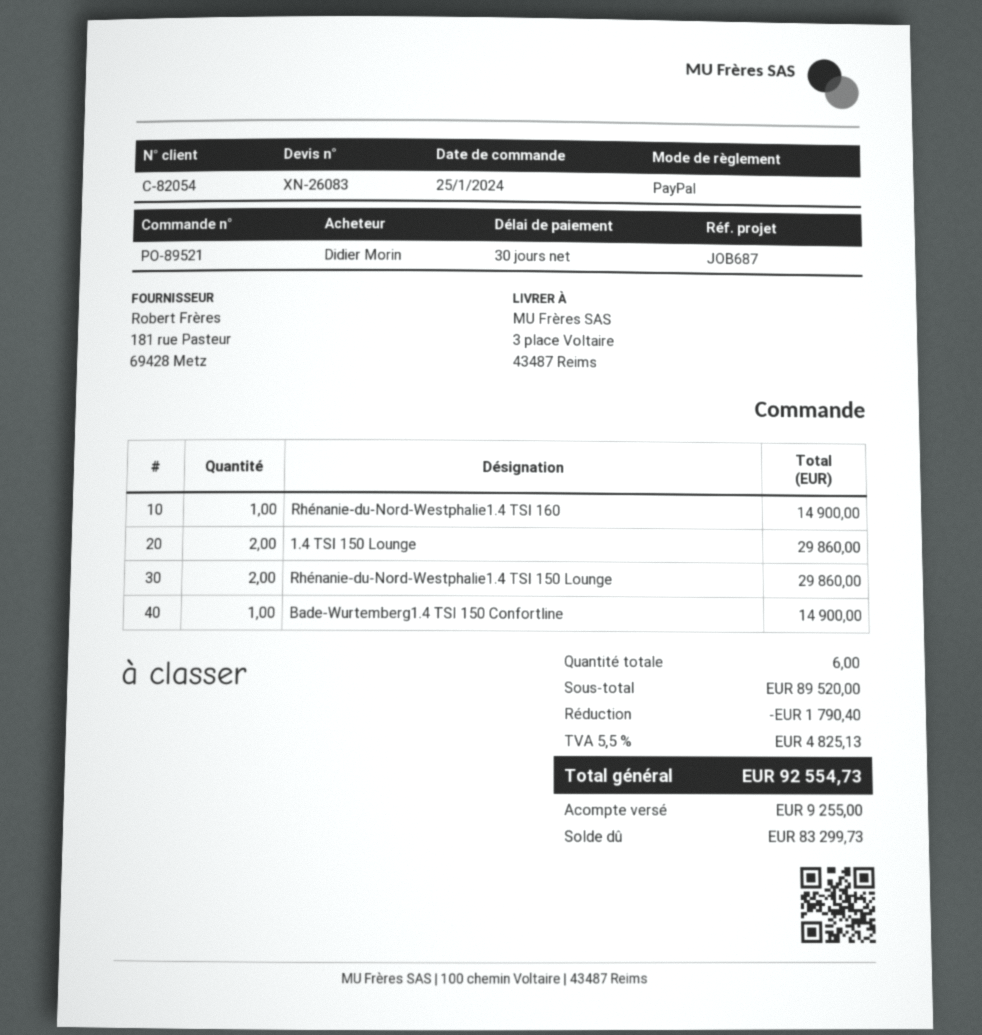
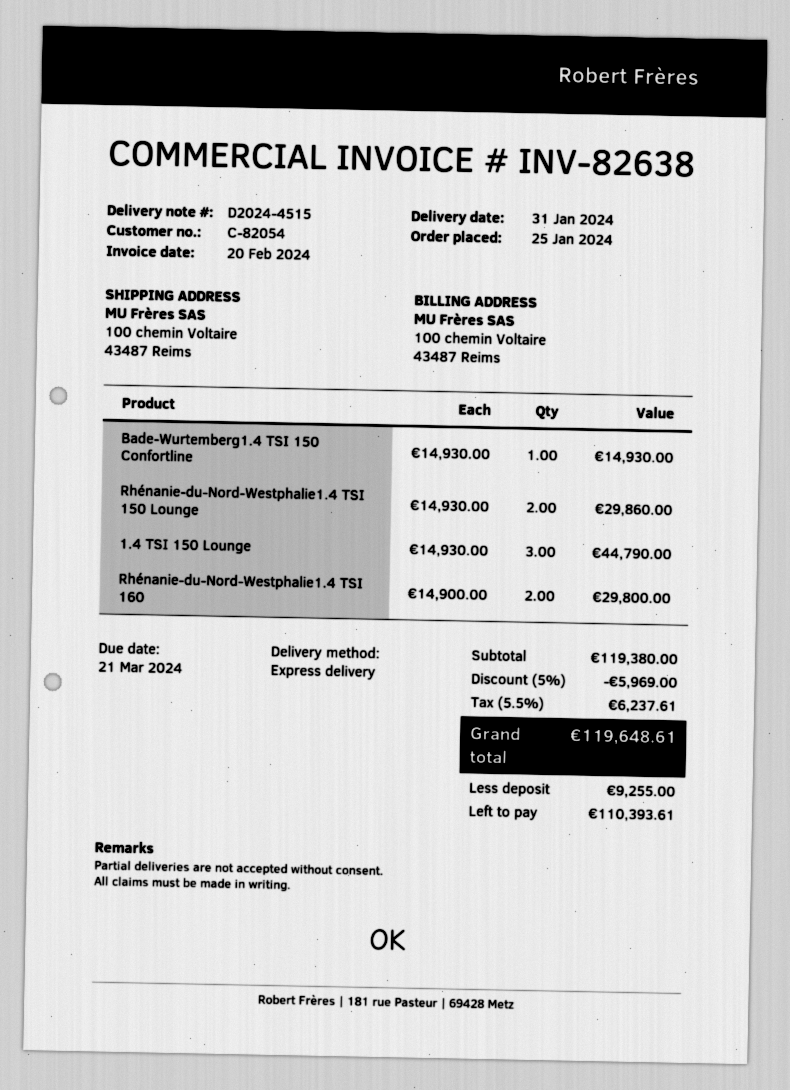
ship to: 3 place Voltaire, 43487 Reims -> 100 chemin Voltaire, 43487 Reims
Rhénanie-du-Nord-Westphalie1.4 TSI 160: 1 for 14900.00 -> 2 for 29800.00
1.4 TSI 150 Lounge: 2 for 29860.00 -> 3 for 44790.00
Bade-Wurtemberg1.4 TSI 150 Confortline: 1 for 14900.00 -> 1 for 14930.00
subtotal: 89520.00 -> 119380.00
discount: 1790.40 -> 5969.00
tax: 5.5% = 4825.13 -> 5.5% = 6237.61
total: 92554.73 -> 119648.61
balance: 83299.73 -> 110393.61

